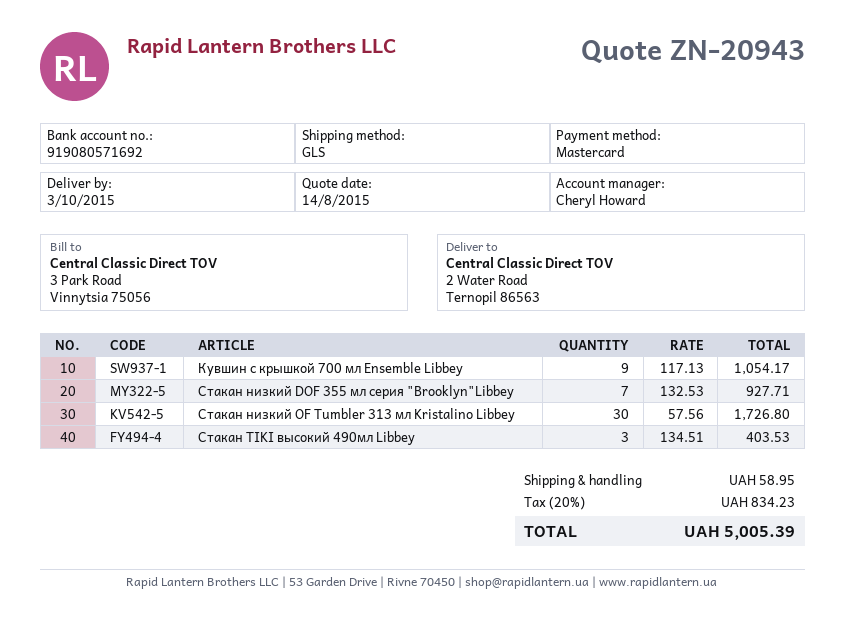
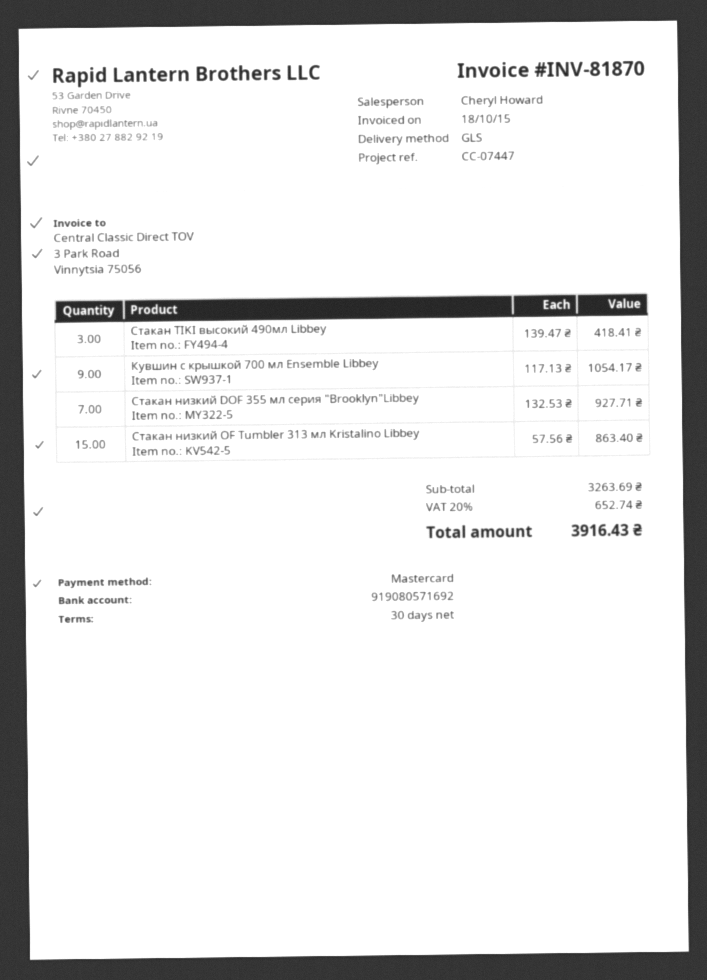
Стакан низкий OF Tumbler 313 мл Kristalino Libbey: 30 x 57.56 = 1726.80 -> 15 x 57.56 = 863.40
Стакан TIKI высокий 490мл Libbey: 3 x 134.51 = 403.53 -> 3 x 139.47 = 418.41
shipping: 58.95 -> none
tax: 20% = 834.23 -> 20% = 652.74
total: 5005.39 -> 3916.43

